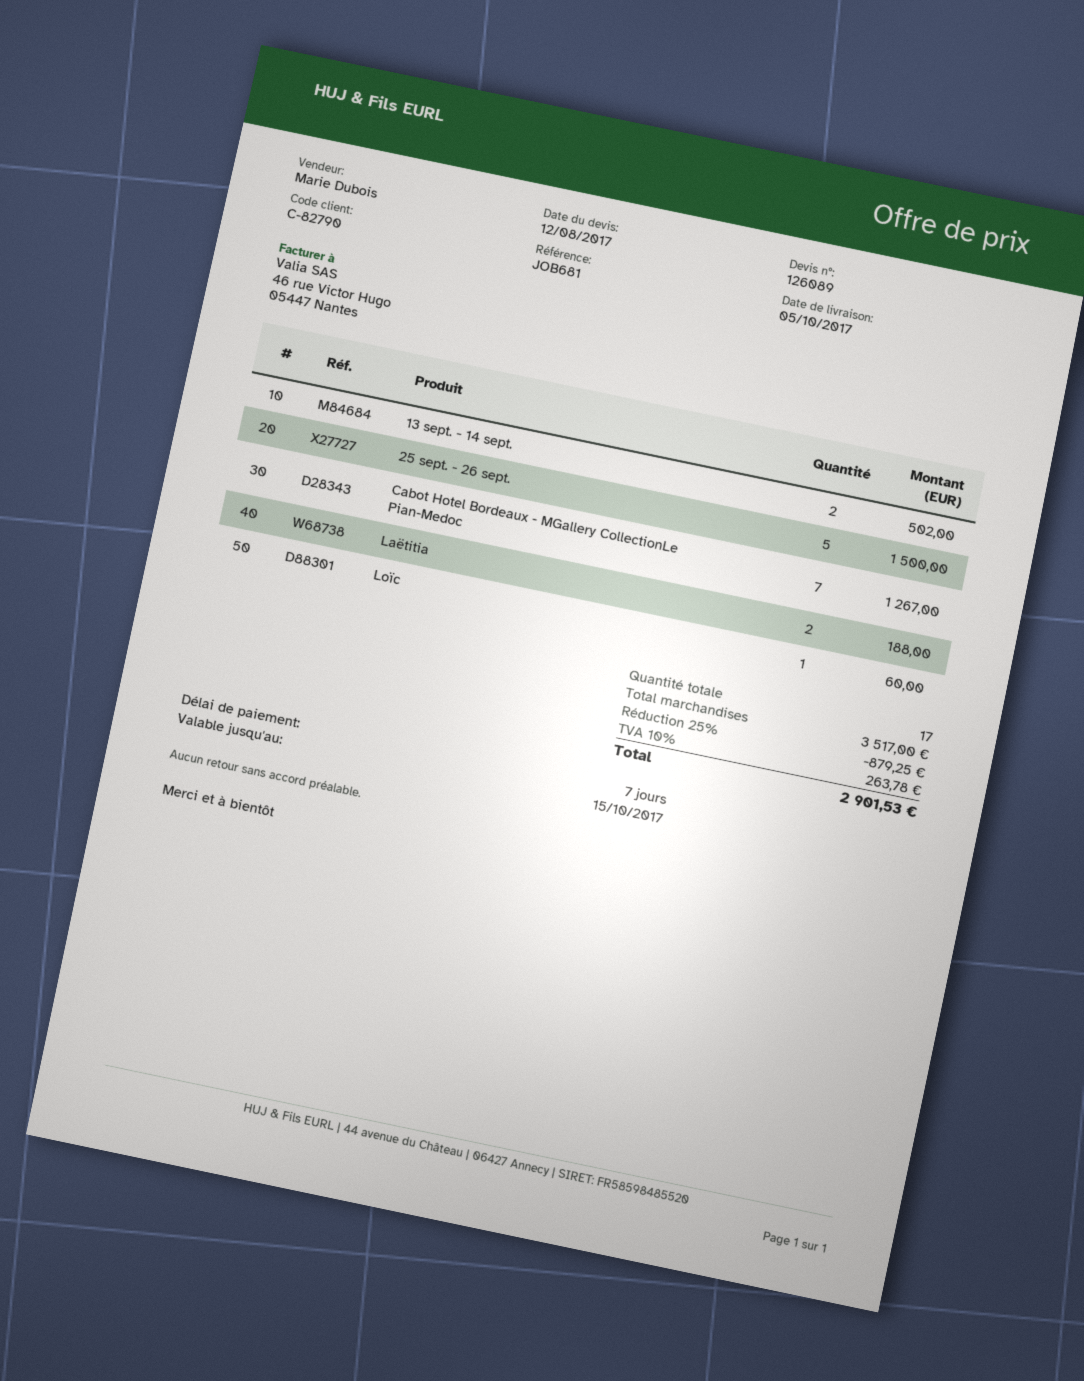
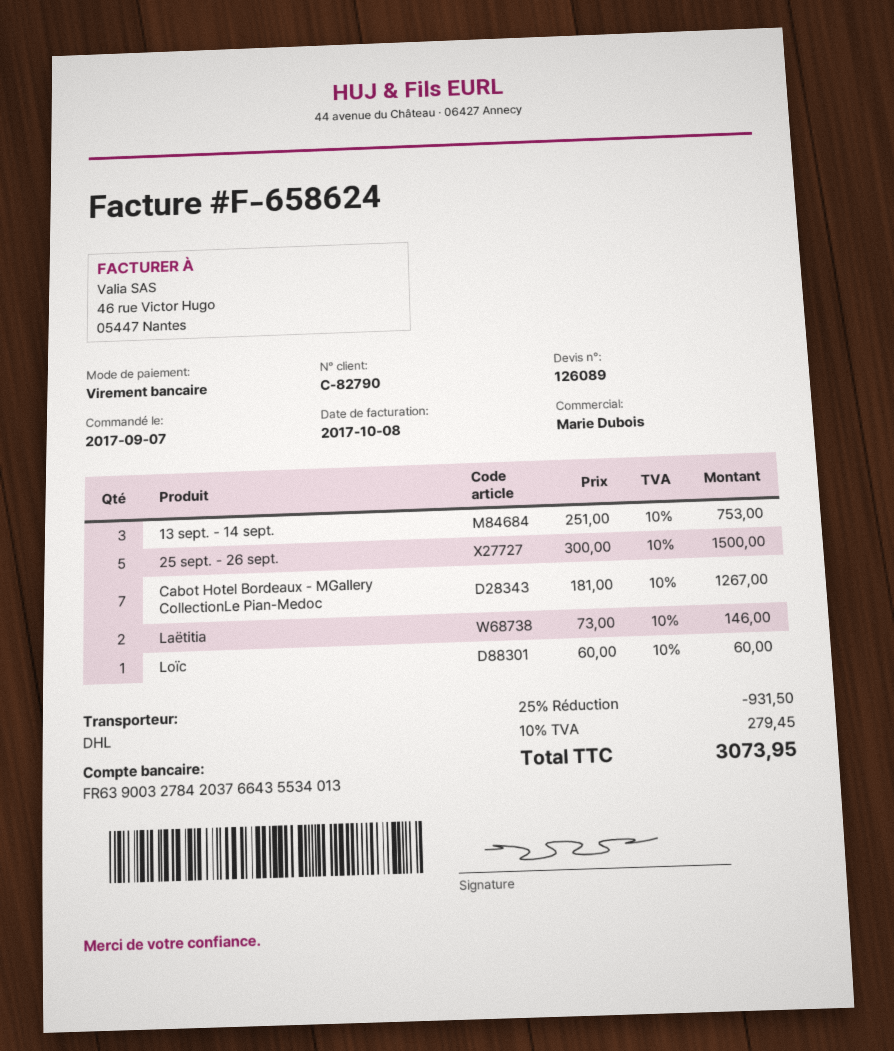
13 sept. - 14 sept.: 2 for 502.00 -> 3 for 753.00
Laëtitia: 2 for 188.00 -> 2 for 146.00
discount: 25% = 879.25 -> 25% = 931.50
tax: 10% = 263.78 -> 10% = 279.45
total: 2901.53 -> 3073.95

